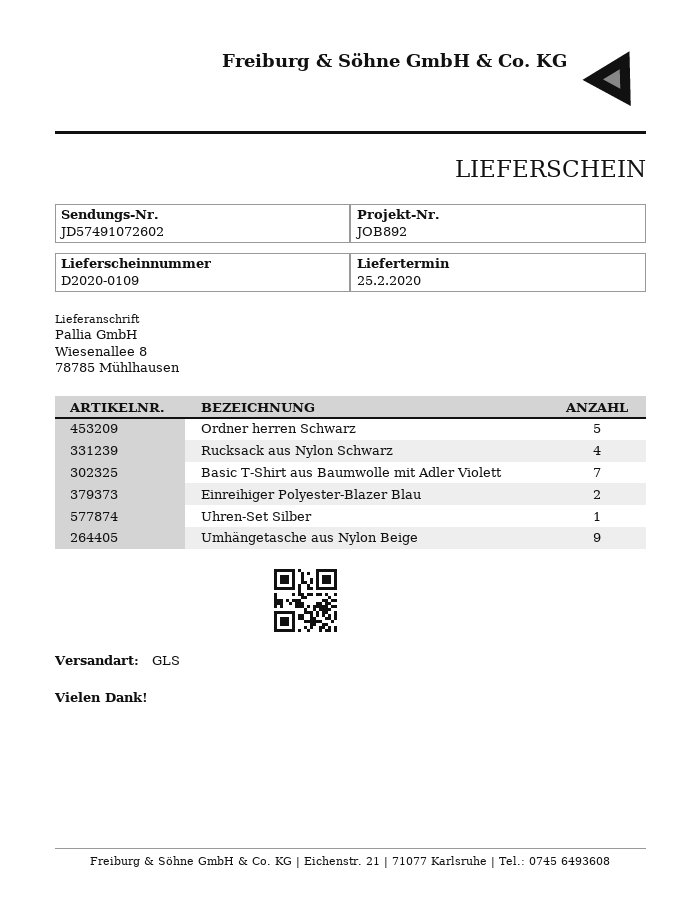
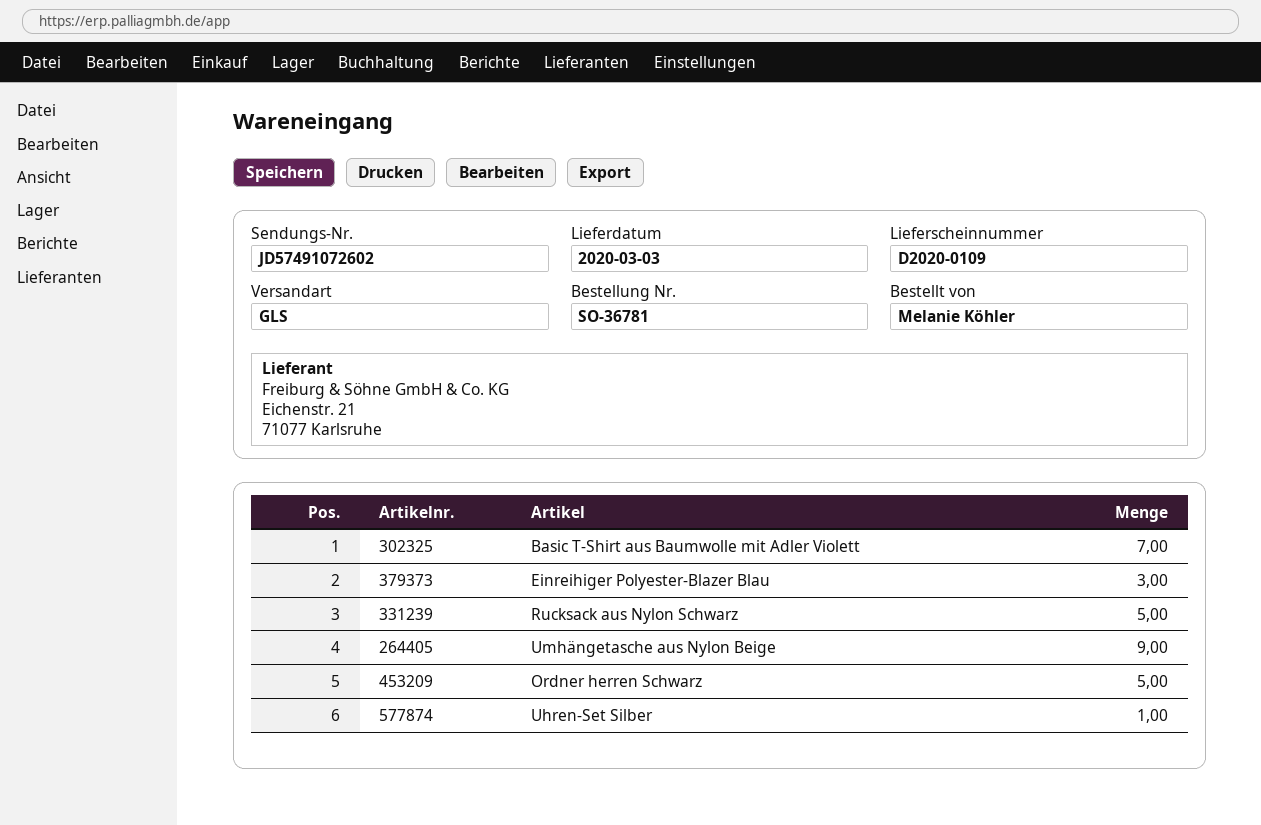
delivery date: 2020-02-25 -> 2020-03-03
Rucksack aus Nylon Schwarz: 4 -> 5
Einreihiger Polyester-Blazer Blau: 2 -> 3

